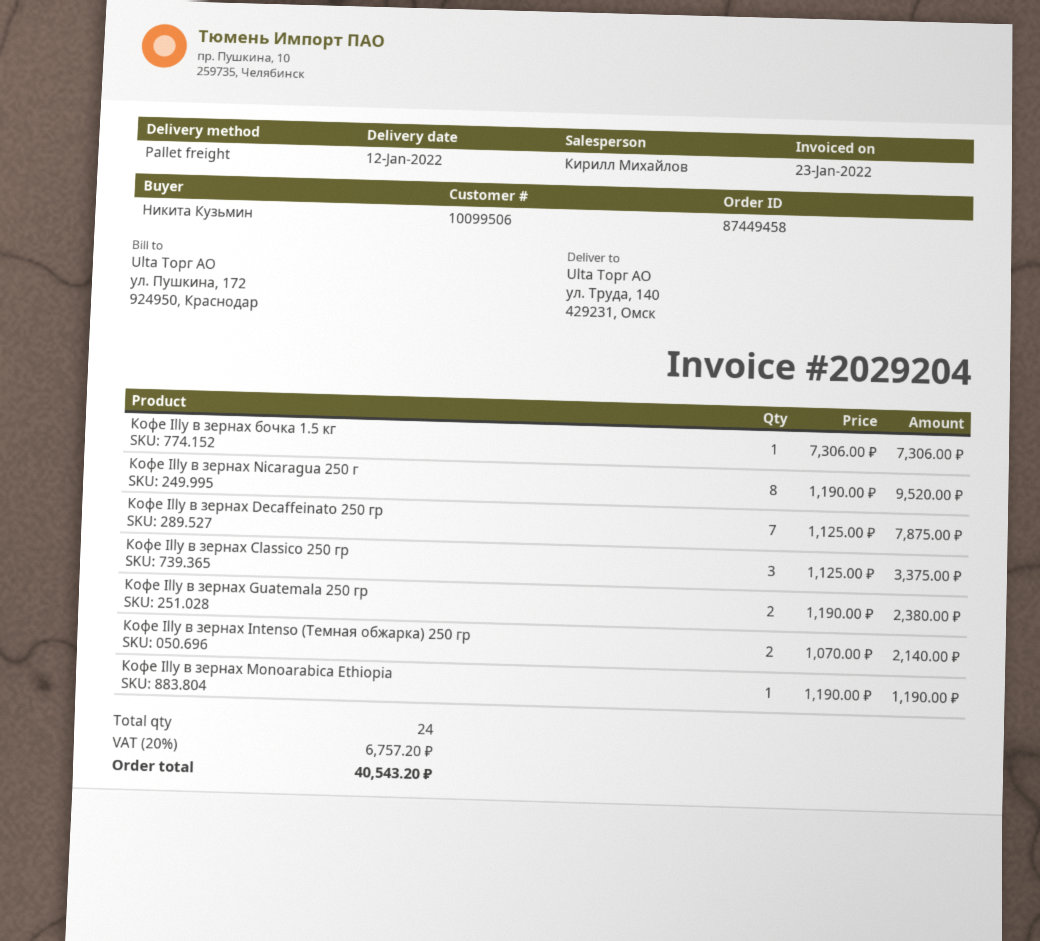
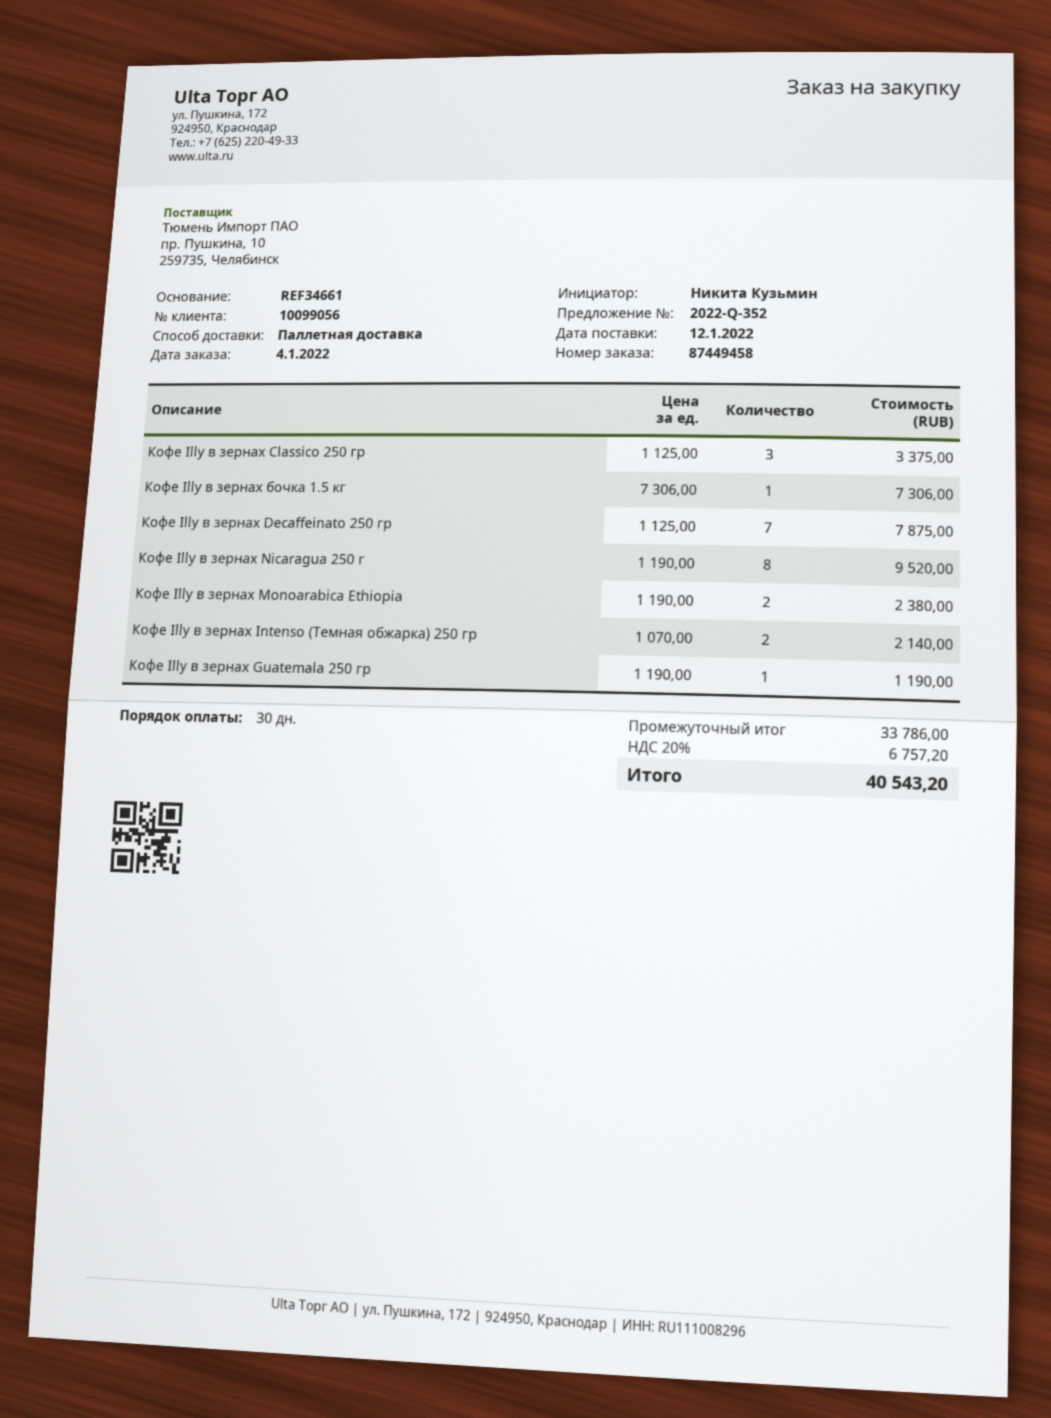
customer number: 10099506 -> 10099056
Кофе Illy в зернах Guatemala 250 гр: 2 x 1190.00 = 2380.00 -> 1 x 1190.00 = 1190.00
Кофе Illy в зернах Monoarabica Ethiopia: 1 x 1190.00 = 1190.00 -> 2 x 1190.00 = 2380.00

